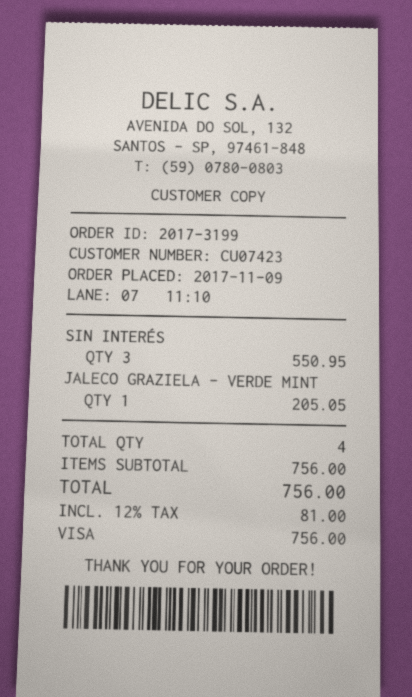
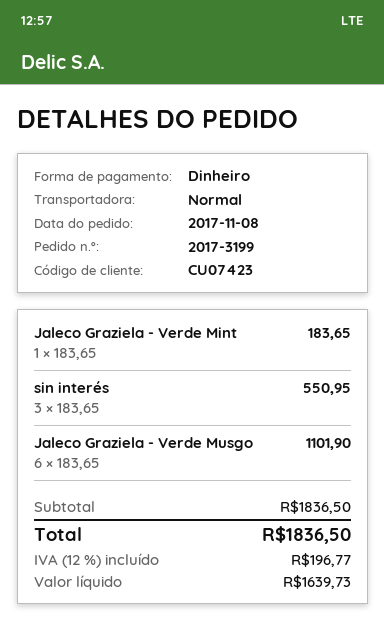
order date: 2017-11-09 -> 2017-11-08
payment method: Visa -> cash
JALECO GRAZIELA - VERDE MINT: 1 for 205.05 -> 1 for 183.65
Jaleco Graziela - Verde Musgo: none -> 6 for 1101.90
subtotal: 756.00 -> 1836.50
tax: 12% = 81.00 -> 12% = 196.77
total: 756.00 -> 1836.50

